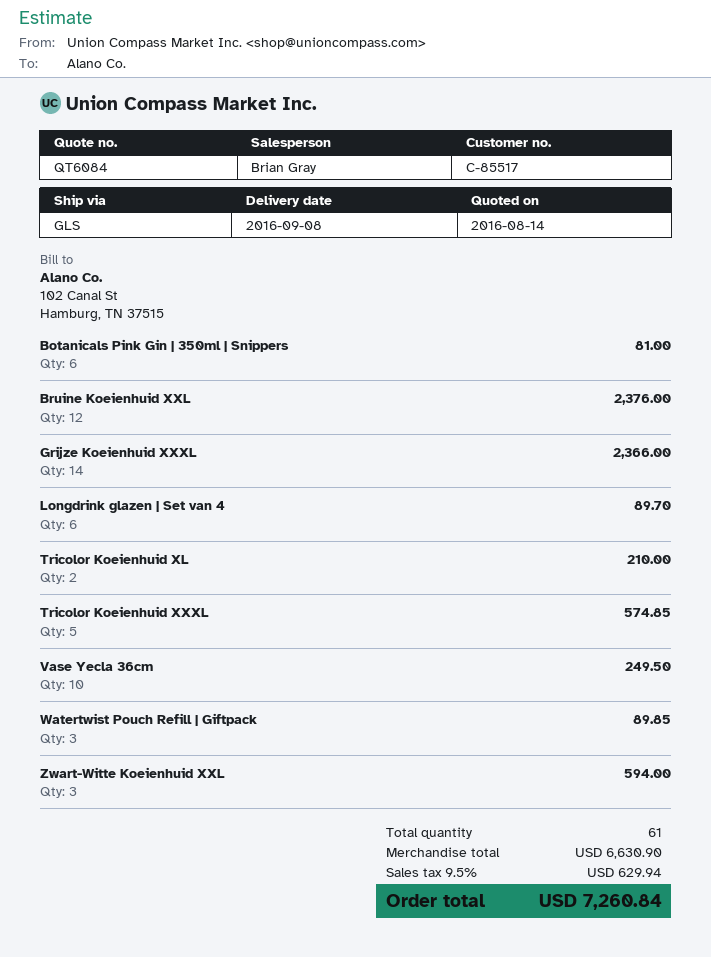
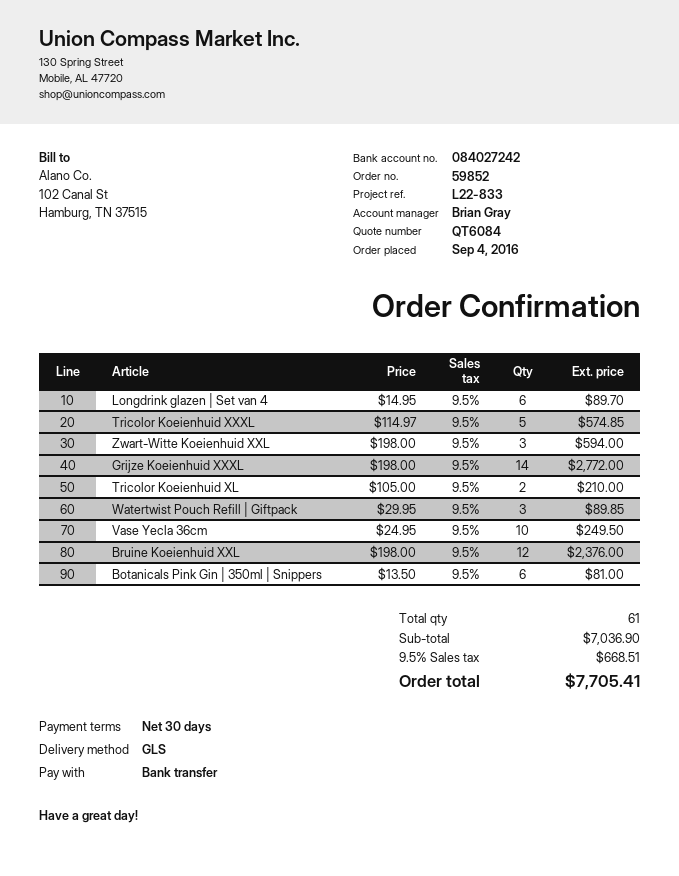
Grijze Koeienhuid XXXL: 14 for 2366.00 -> 14 for 2772.00
subtotal: 6630.90 -> 7036.90
tax: 9.5% = 629.94 -> 9.5% = 668.51
total: 7260.84 -> 7705.41

